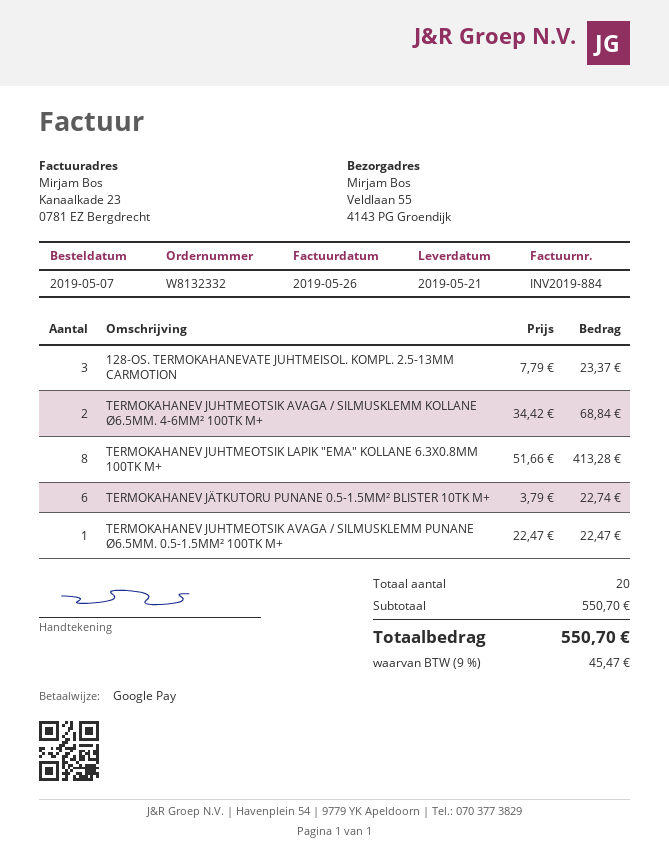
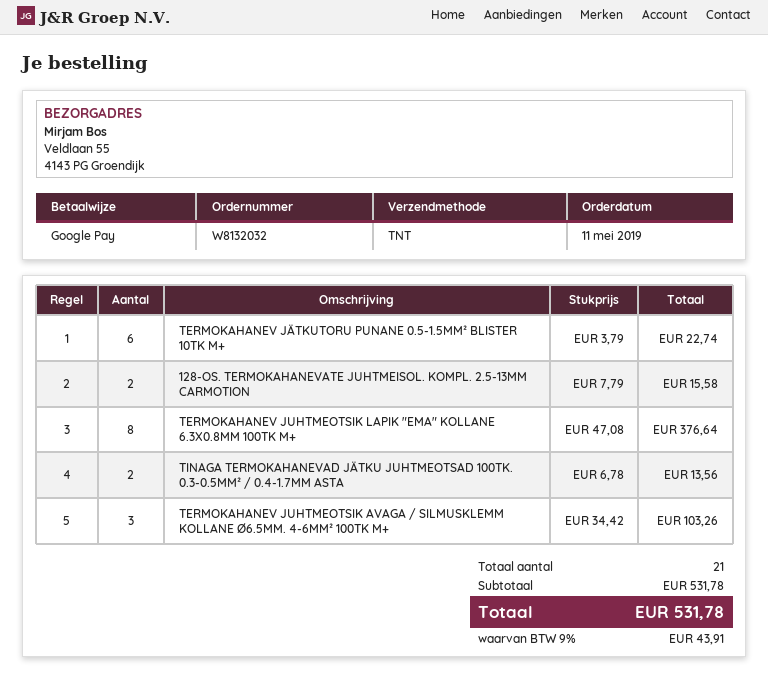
order number: W8132332 -> W8132032
order date: 2019-05-07 -> 2019-05-11
128-OS. TERMOKAHANEVATE JUHTMEISOL. KOMPL. 2.5-13MM CARMOTION: 3 x 7.79 = 23.37 -> 2 x 7.79 = 15.58
TERMOKAHANEV JUHTMEOTSIK AVAGA / SILMUSKLEMM KOLLANE Ø6.5MM. 4-6MM² 100TK M+: 2 x 34.42 = 68.84 -> 3 x 34.42 = 103.26
TERMOKAHANEV JUHTMEOTSIK LAPIK "EMA" KOLLANE 6.3X0.8MM 100TK M+: 8 x 51.66 = 413.28 -> 8 x 47.08 = 376.64
TERMOKAHANEV JUHTMEOTSIK AVAGA / SILMUSKLEMM PUNANE Ø6.5MM. 0.5-1.5MM² 100TK M+: 1 x 22.47 = 22.47 -> none
TINAGA TERMOKAHANEVAD JÄTKU JUHTMEOTSAD 100TK. 0.3-0.5MM² / 0.4-1.7MM ASTA: none -> 2 x 6.78 = 13.56
total quantity: 20 -> 21
subtotal: 550.70 -> 531.78
tax: 9% = 45.47 -> 9% = 43.91
total: 550.70 -> 531.78

